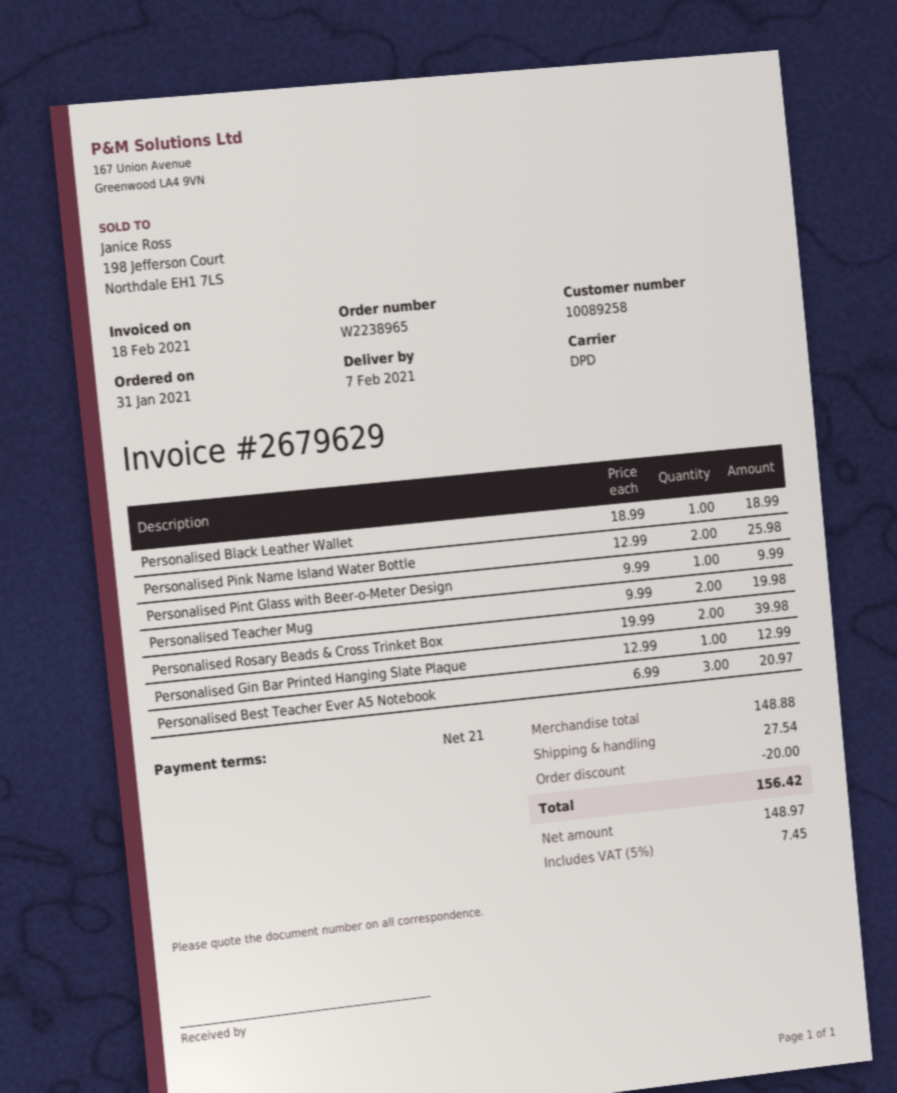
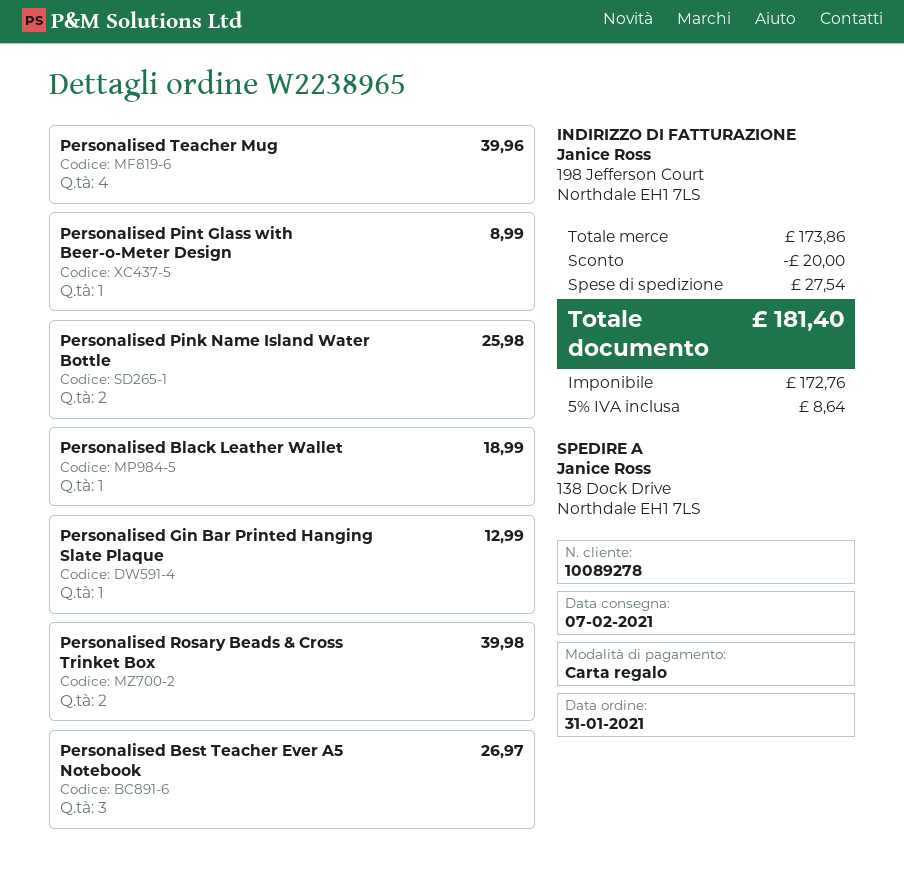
customer number: 10089258 -> 10089278
Personalised Pint Glass with Beer-o-Meter Design: 1 for 9.99 -> 1 for 8.99
Personalised Teacher Mug: 2 for 19.98 -> 4 for 39.96
Personalised Best Teacher Ever A5 Notebook: 3 for 20.97 -> 3 for 26.97
subtotal: 148.88 -> 173.86
net: 148.97 -> 172.76
tax: 5% = 7.45 -> 5% = 8.64
total: 156.42 -> 181.40

